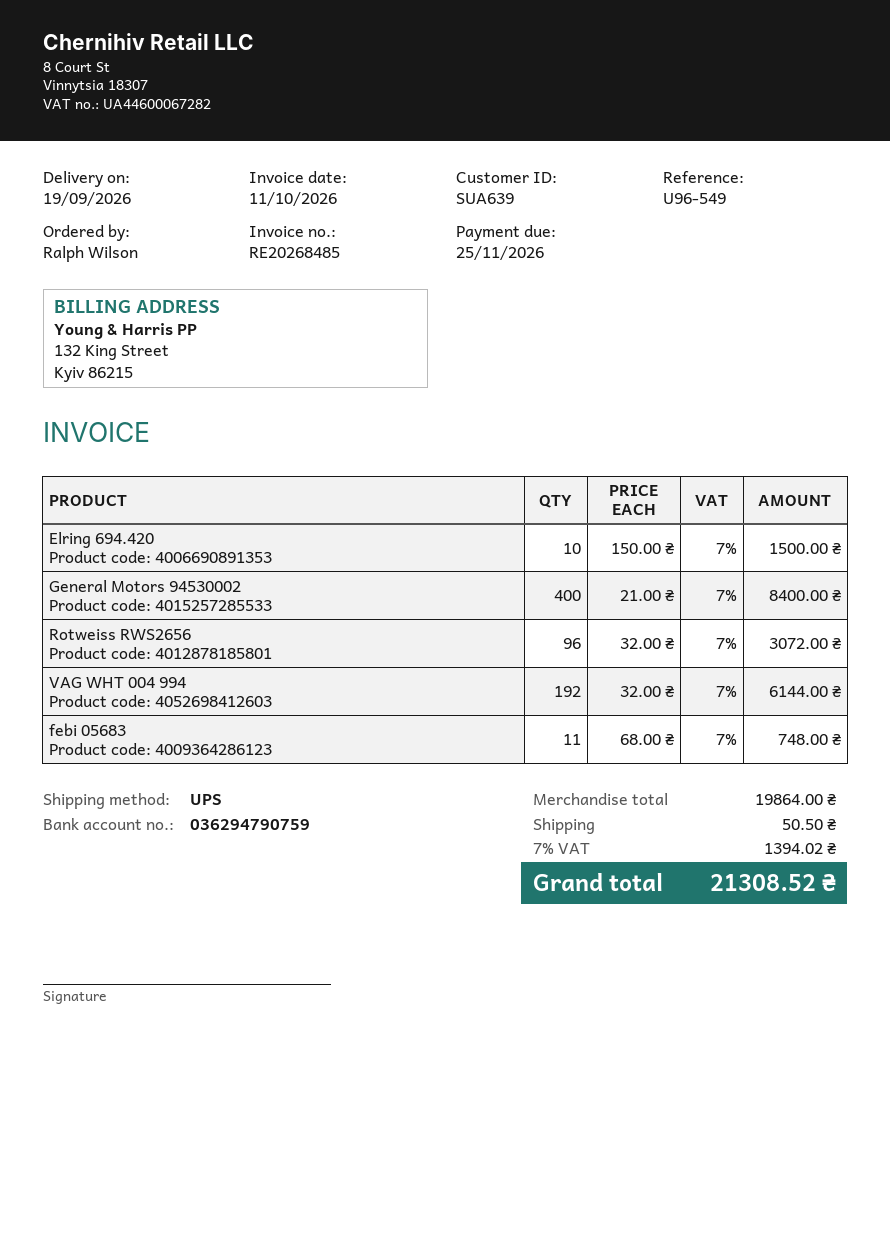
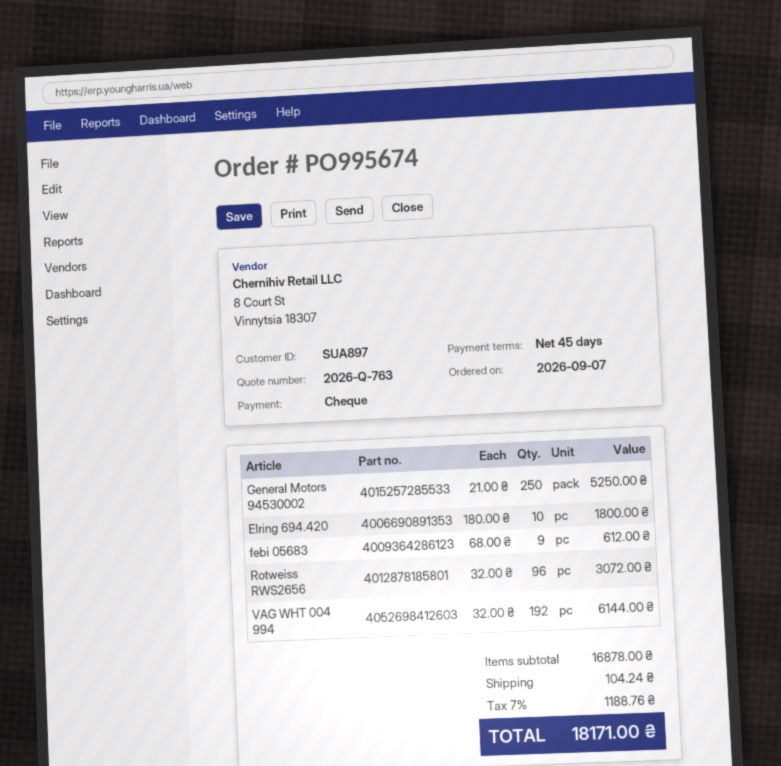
customer number: SUA639 -> SUA897
Elring 694.420: 10 x 150.00 = 1500.00 -> 10 x 180.00 = 1800.00
General Motors 94530002: 400 x 21.00 = 8400.00 -> 250 x 21.00 = 5250.00
febi 05683: 11 x 68.00 = 748.00 -> 9 x 68.00 = 612.00
subtotal: 19864.00 -> 16878.00
shipping: 50.50 -> 104.24
tax: 7% = 1394.02 -> 7% = 1188.76
total: 21308.52 -> 18171.00

